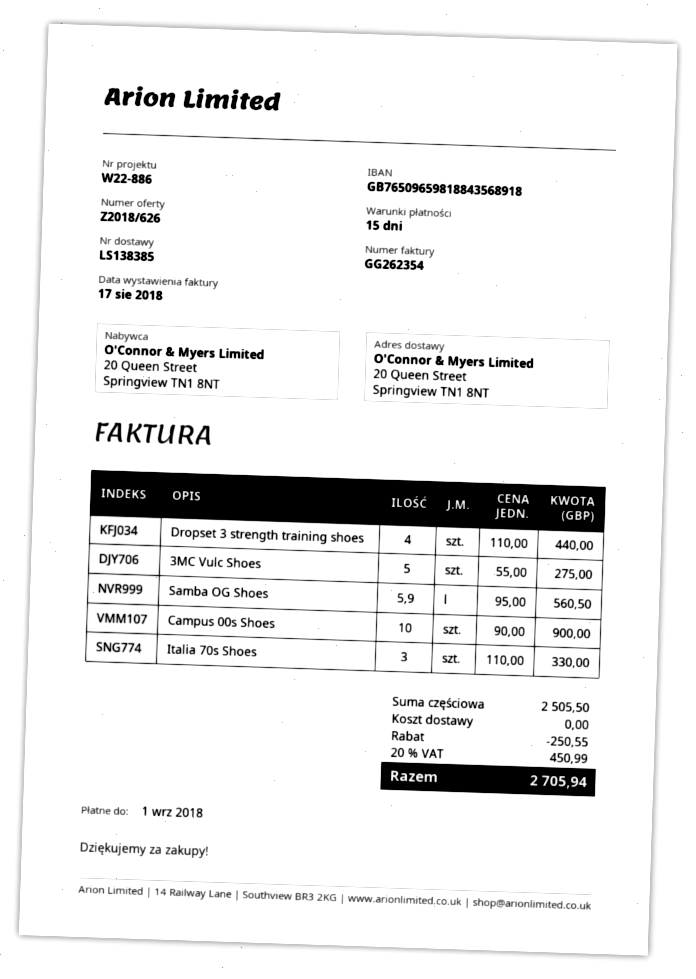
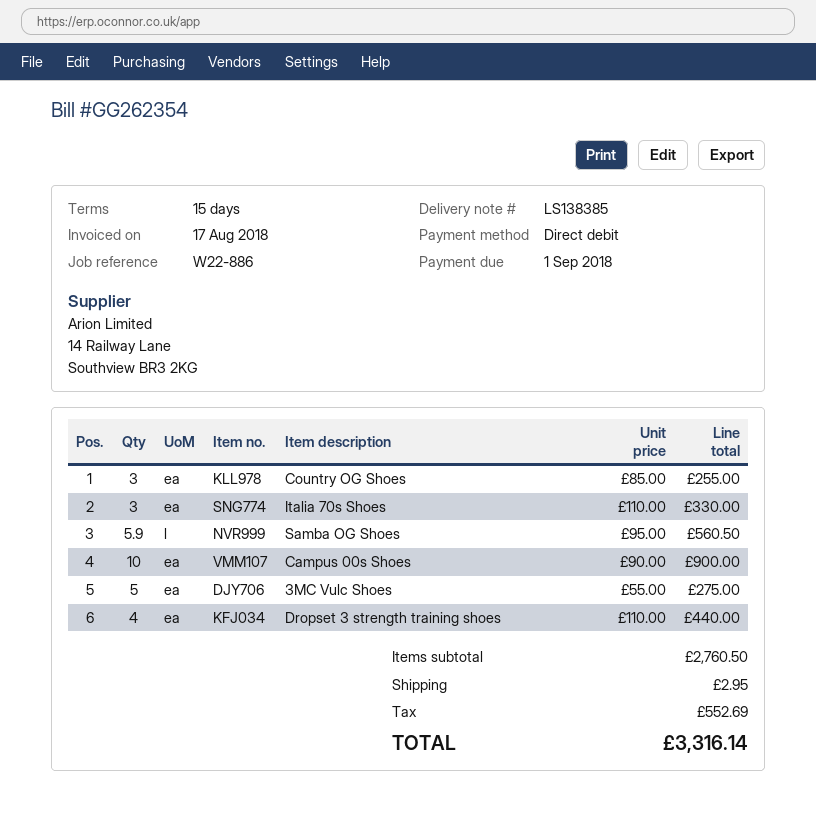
Country OG Shoes: none -> 3 x 85.00 = 255.00
subtotal: 2505.50 -> 2760.50
discount: 250.55 -> none
shipping: 0.00 -> 2.95
tax: 450.99 -> 552.69
total: 2705.94 -> 3316.14

